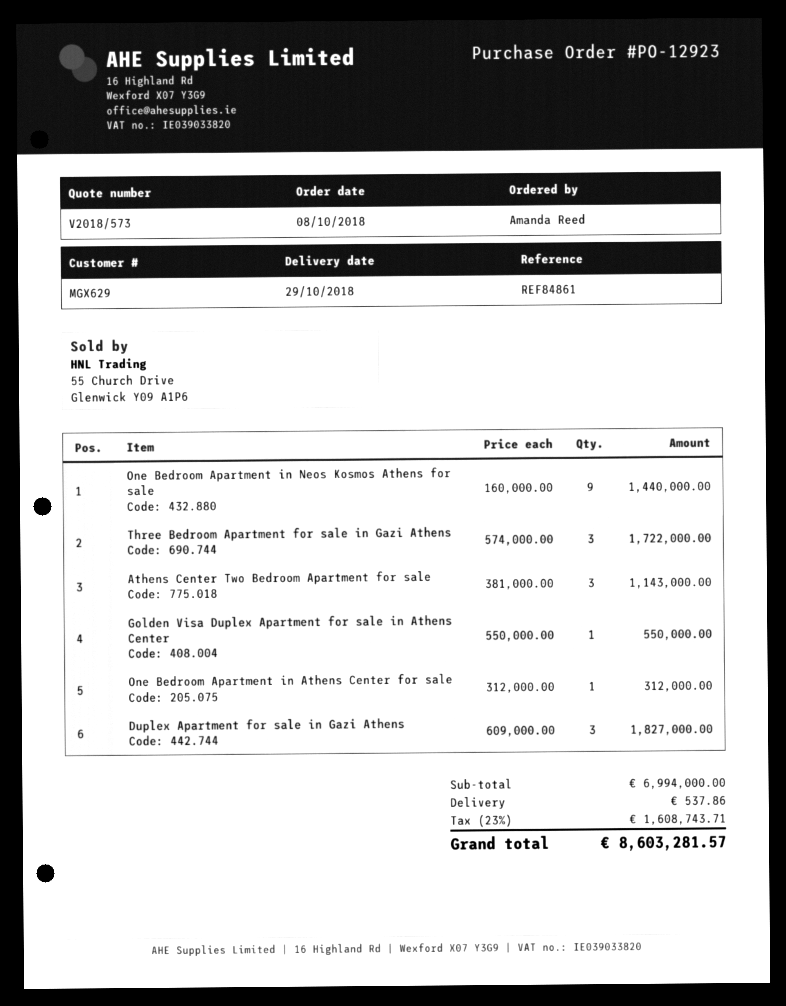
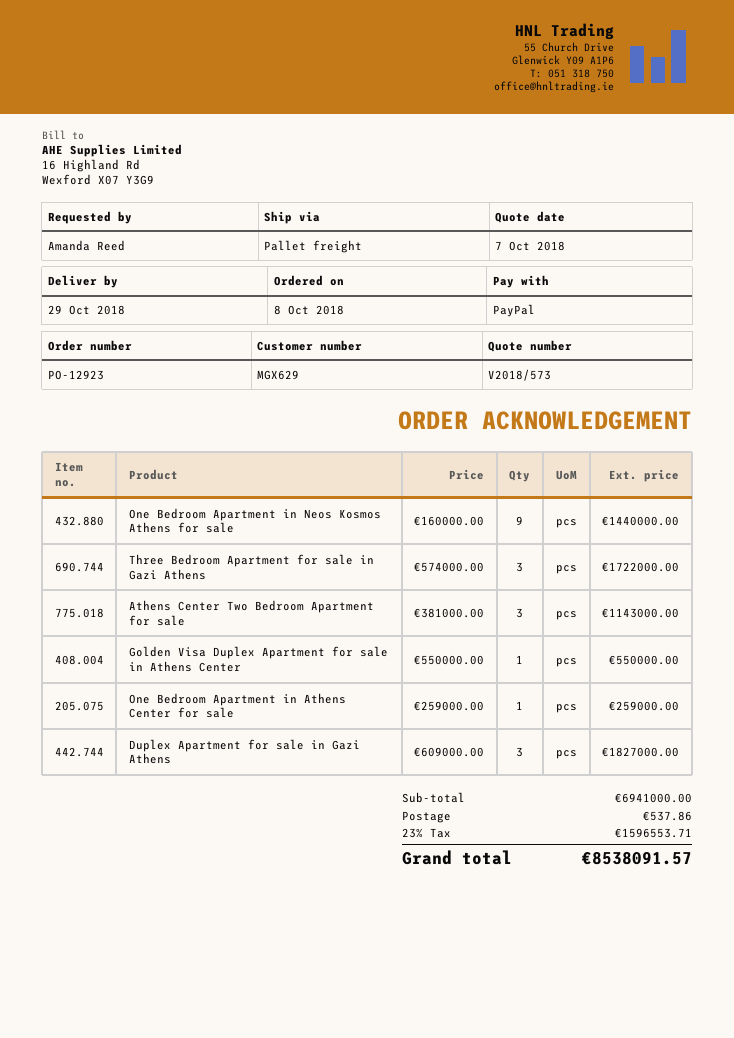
One Bedroom Apartment in Athens Center for sale: 1 x 312000.00 = 312000.00 -> 1 x 259000.00 = 259000.00
subtotal: 6994000.00 -> 6941000.00
tax: 23% = 1608743.71 -> 23% = 1596553.71
total: 8603281.57 -> 8538091.57

